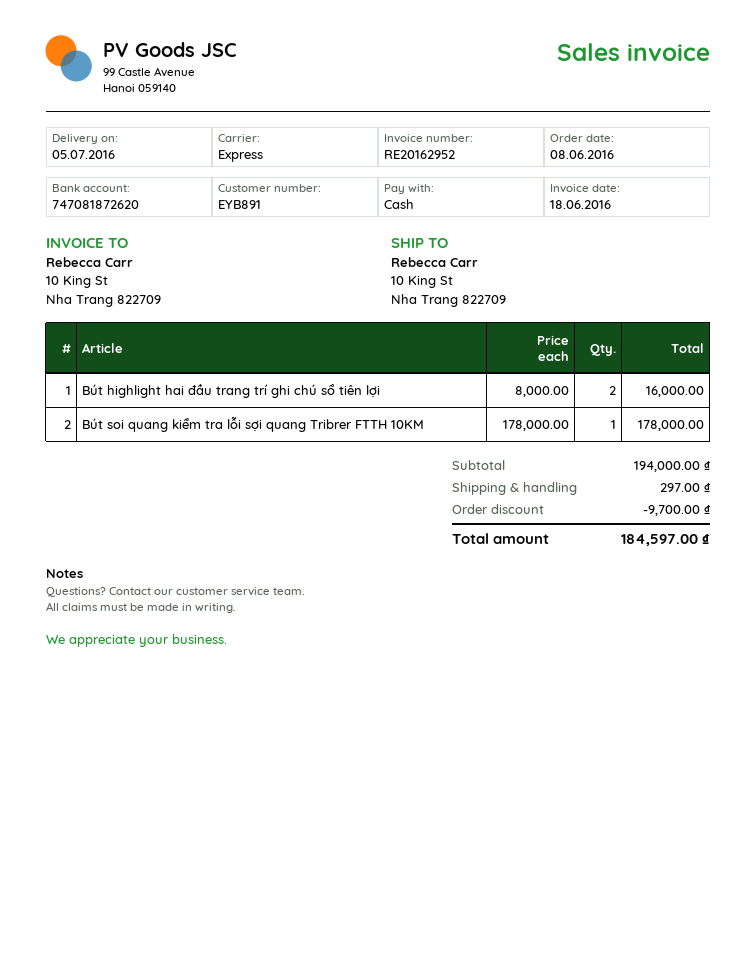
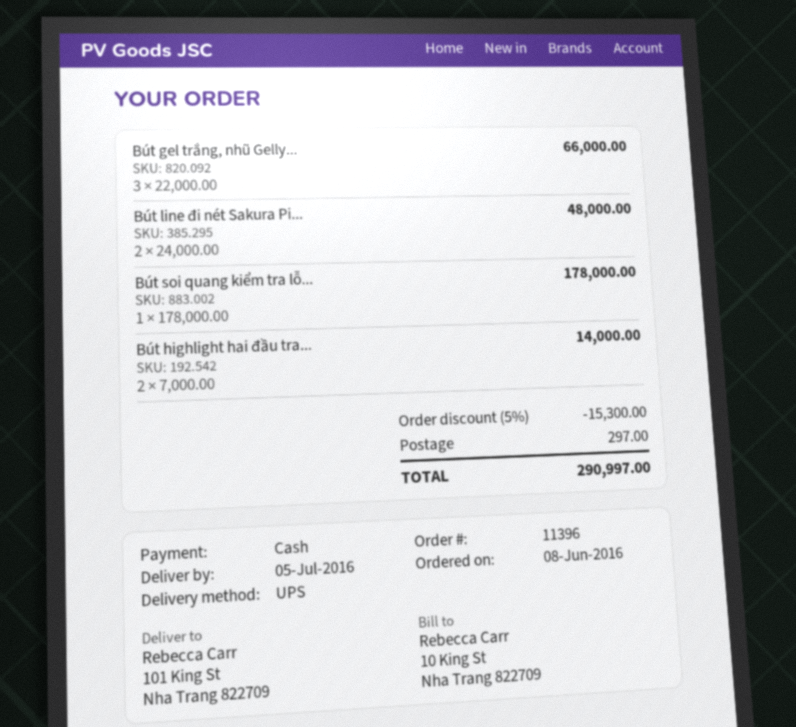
shipping method: express -> UPS
ship to: 10 King St, Nha Trang 822709 -> 101 King St, Nha Trang 822709
Bút highlight hai đầu trang trí ghi chú sổ tiên lợi: 2 x 8000.00 = 16000.00 -> 2 x 7000.00 = 14000.00
Bút gel trắng, nhũ Gelly...: none -> 3 x 22000.00 = 66000.00
Bút line đi nét Sakura Pi...: none -> 2 x 24000.00 = 48000.00
discount: 9700.00 -> 15300.00
total: 184597.00 -> 290997.00

